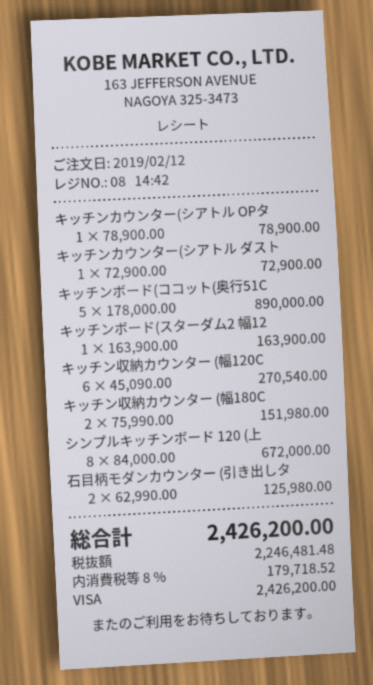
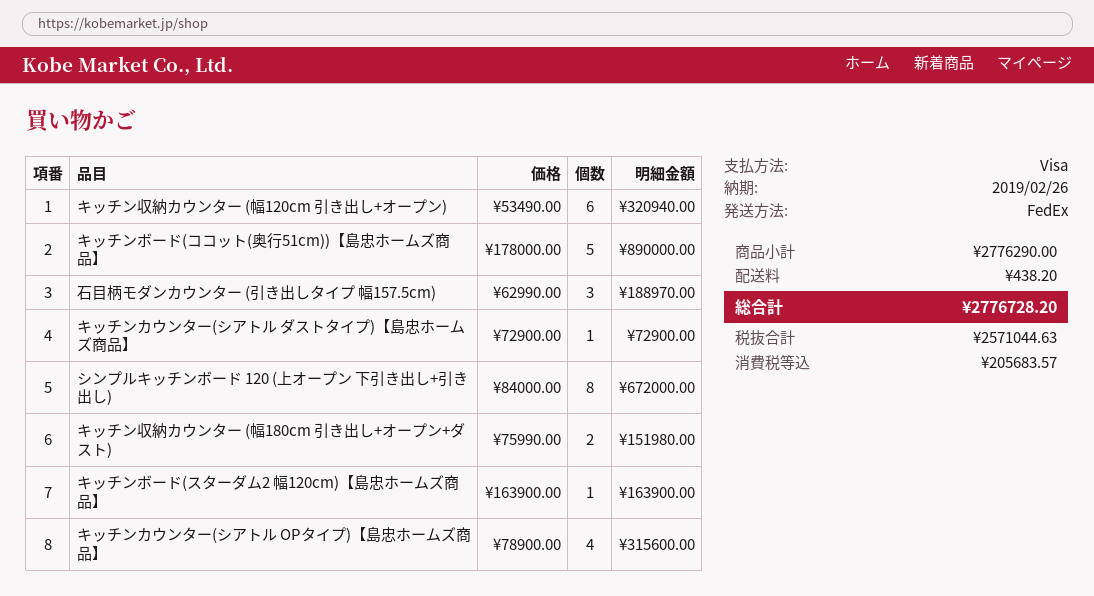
キッチンカウンター(シアトル OPタ: 1 x 78900.00 = 78900.00 -> 4 x 78900.00 = 315600.00
キッチン収納カウンター (幅120C: 6 x 45090.00 = 270540.00 -> 6 x 53490.00 = 320940.00
石目柄モダンカウンター (引き出しタ: 2 x 62990.00 = 125980.00 -> 3 x 62990.00 = 188970.00
shipping: none -> 438.20
net: 2246481.48 -> 2571044.63
tax: 179718.52 -> 205683.57
total: 2426200.00 -> 2776728.20

